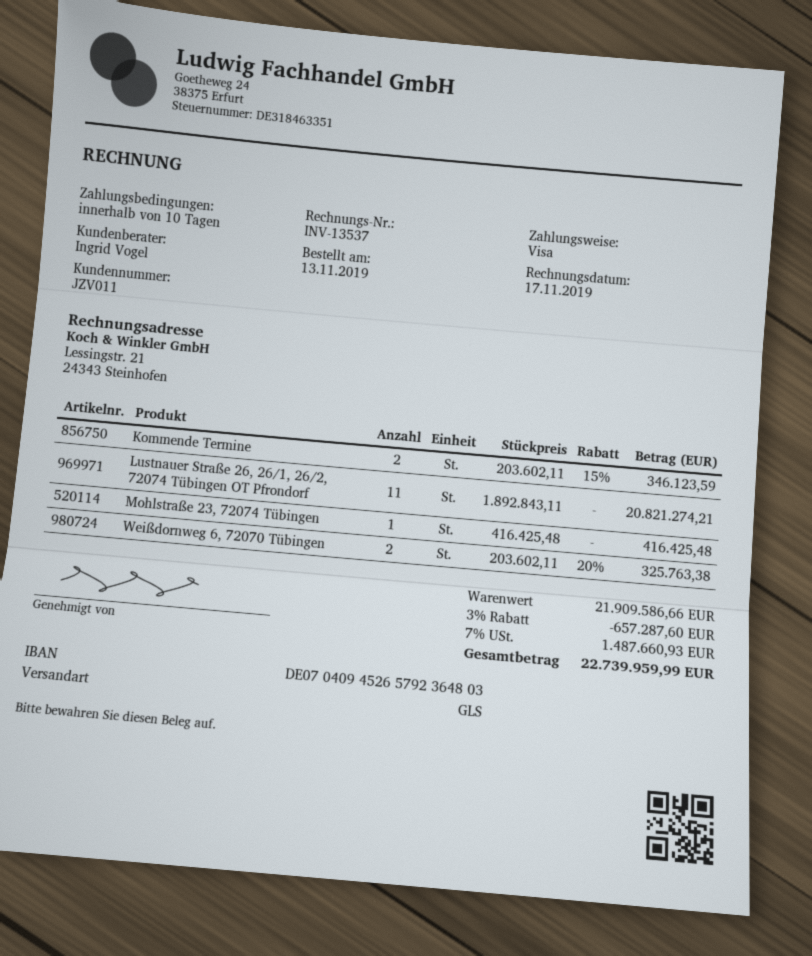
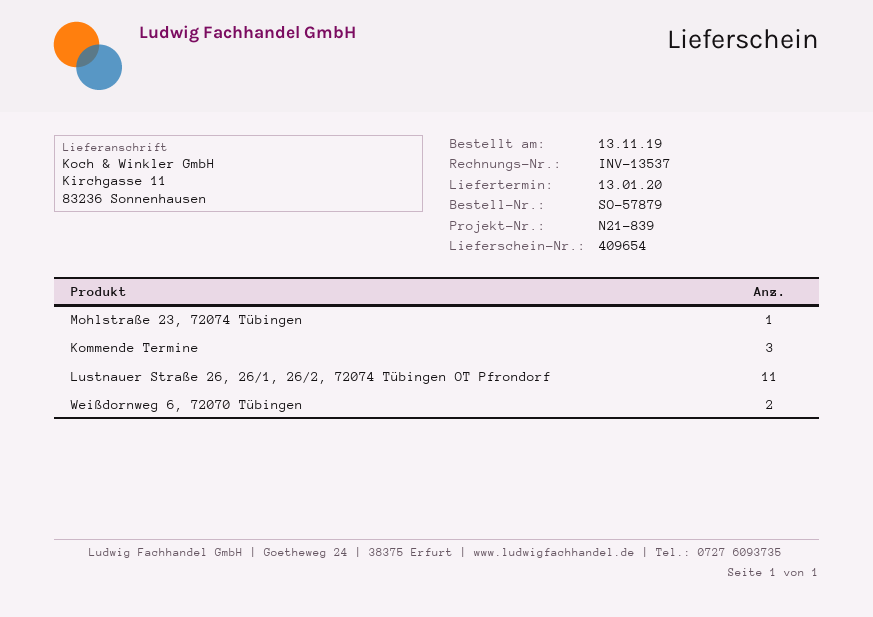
Kommende Termine: 2 -> 3

